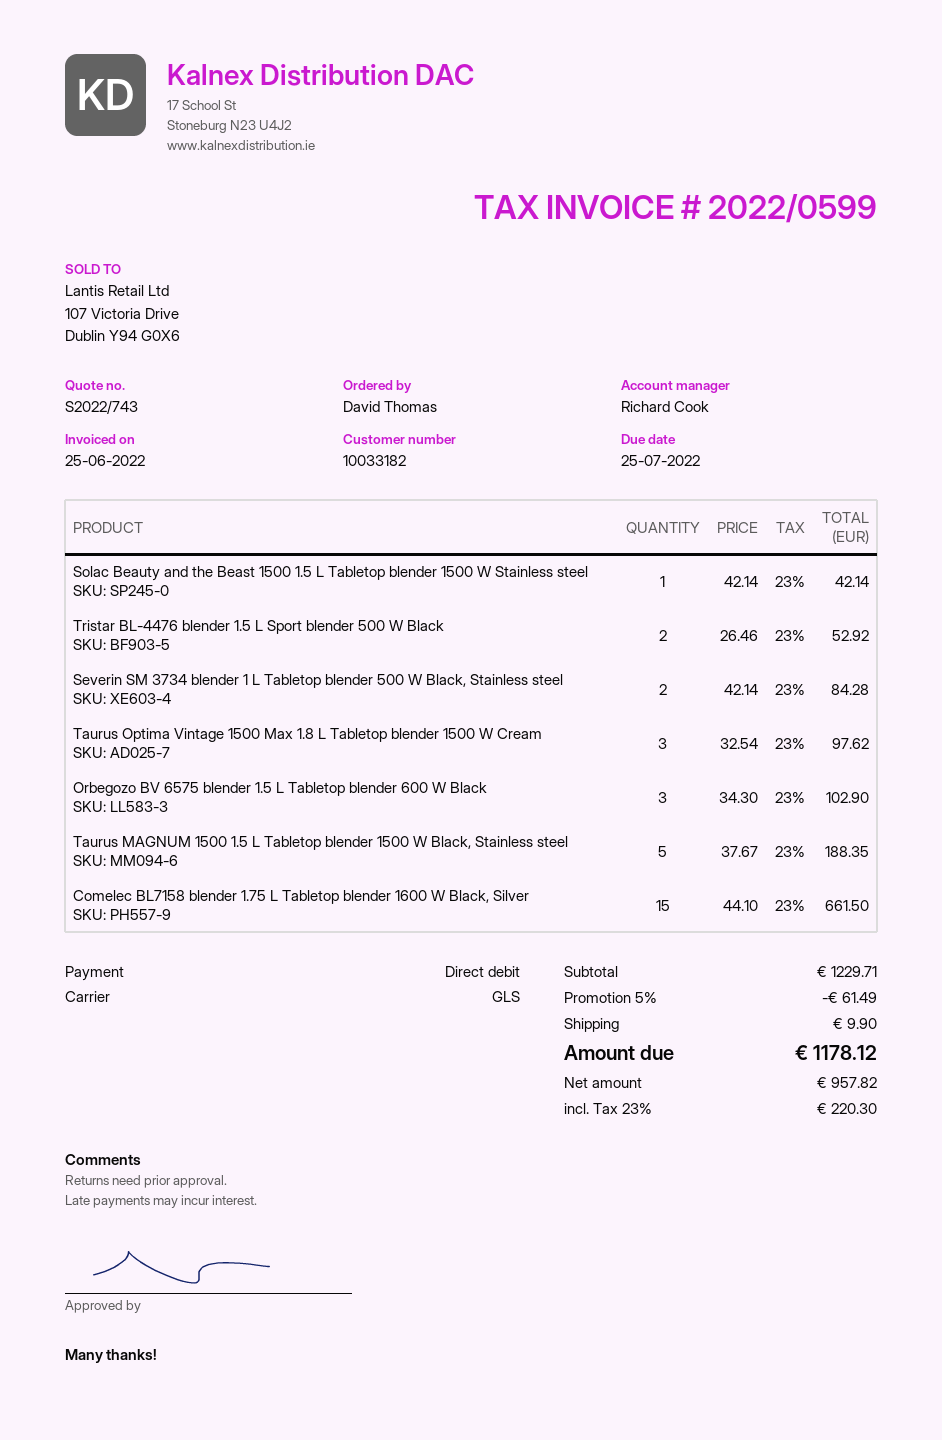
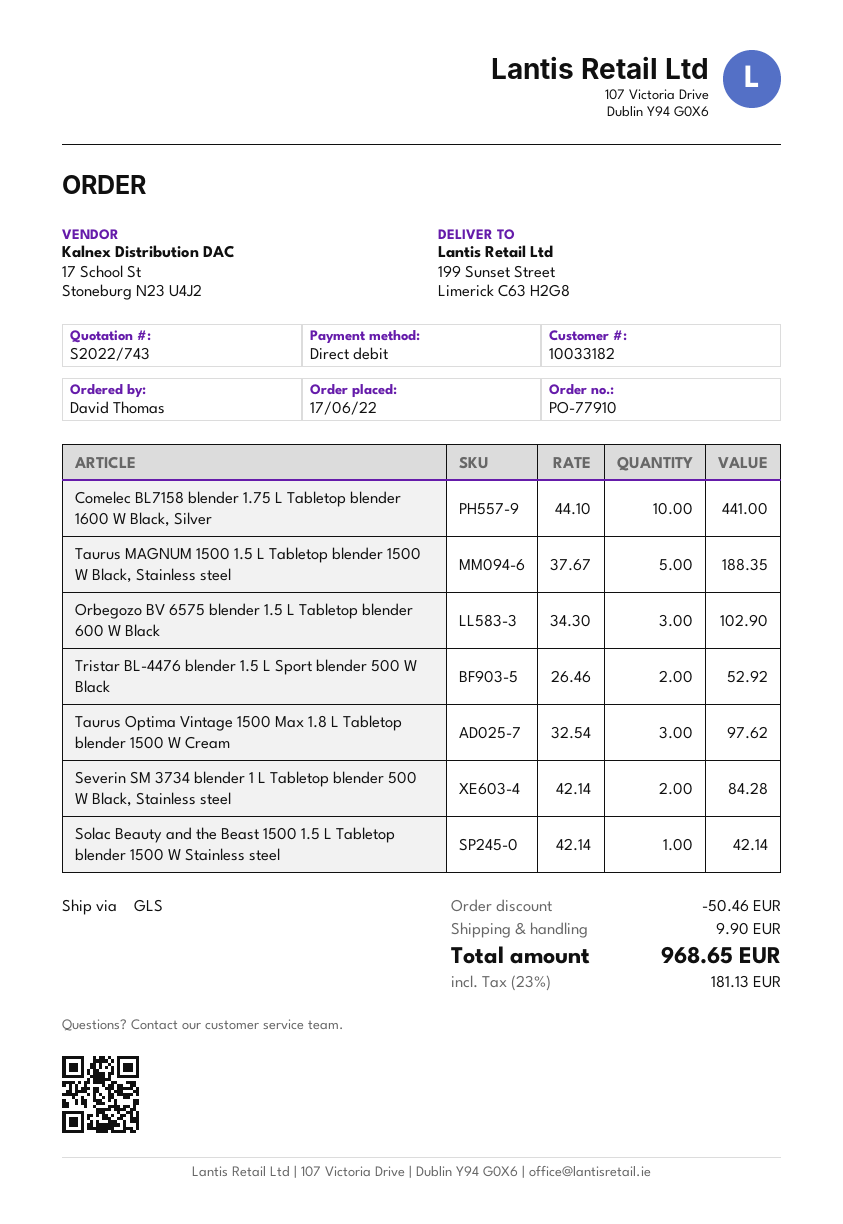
Comelec BL7158 blender 1.75 L Tabletop blender 1600 W Black, Silver: 15 x 44.10 = 661.50 -> 10 x 44.10 = 441.00
discount: 61.49 -> 50.46
tax: 23% = 220.30 -> 23% = 181.13
total: 1178.12 -> 968.65

